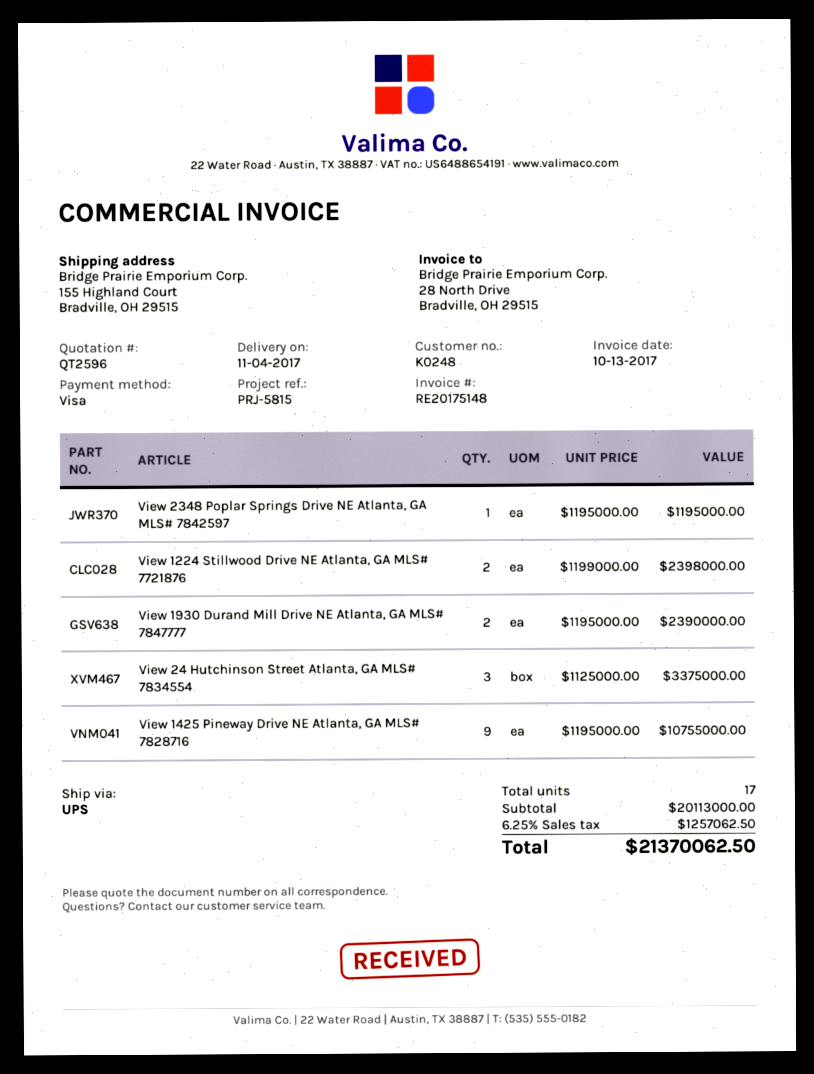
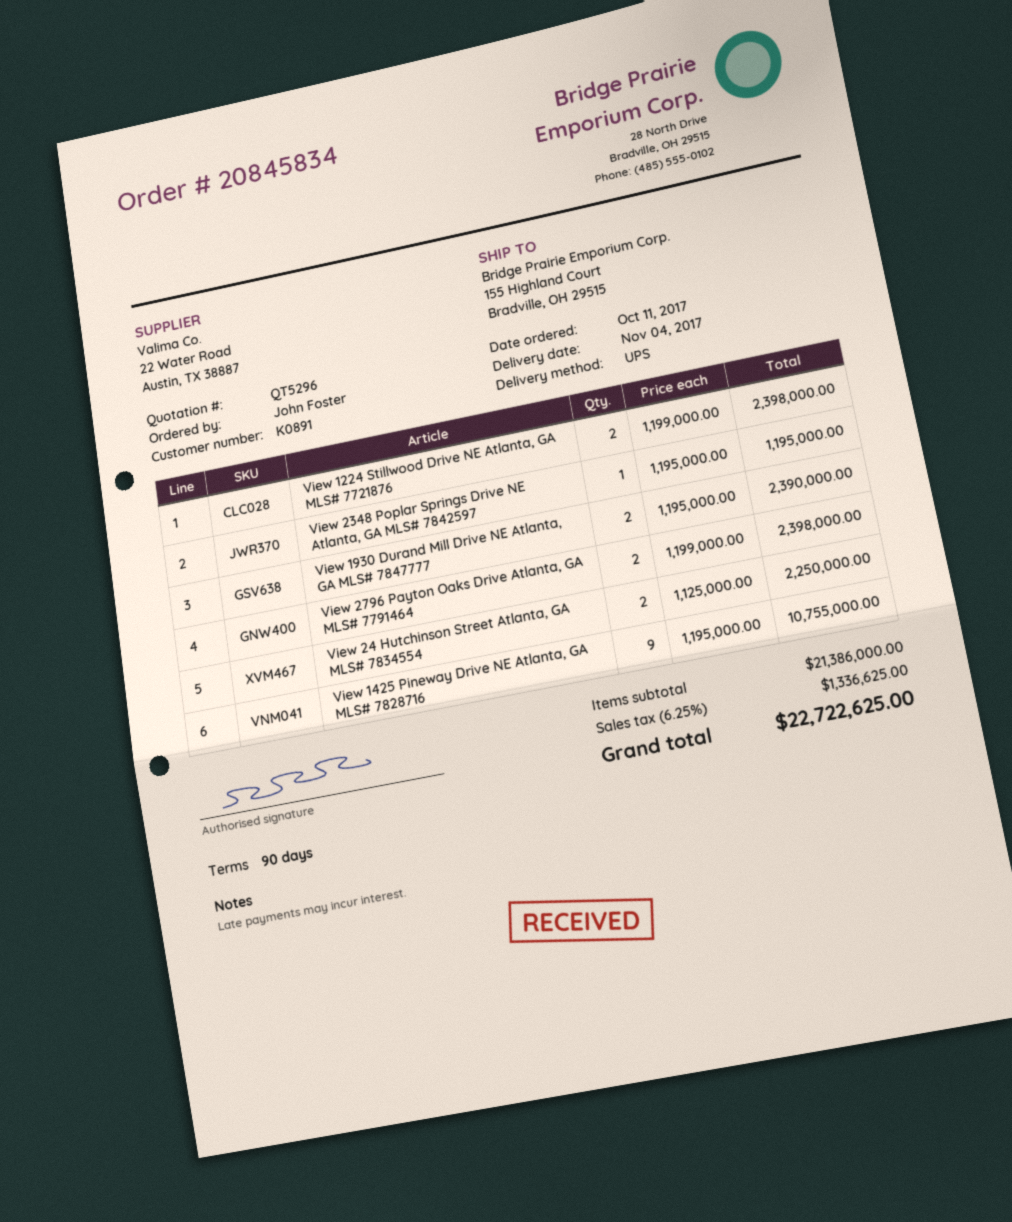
quote number: QT2596 -> QT5296
customer number: K0248 -> K0891
View 24 Hutchinson Street Atlanta, GA MLS# 7834554: 3 x 1125000.00 = 3375000.00 -> 2 x 1125000.00 = 2250000.00
View 2796 Payton Oaks Drive Atlanta, GA MLS# 7791464: none -> 2 x 1199000.00 = 2398000.00
subtotal: 20113000.00 -> 21386000.00
tax: 6.25% = 1257062.50 -> 6.25% = 1336625.00
total: 21370062.50 -> 22722625.00

